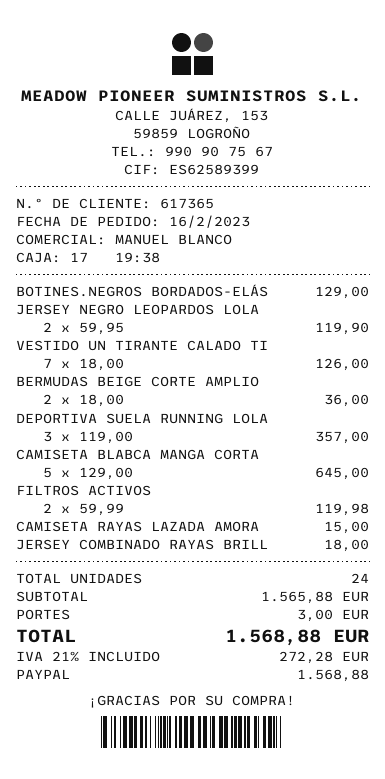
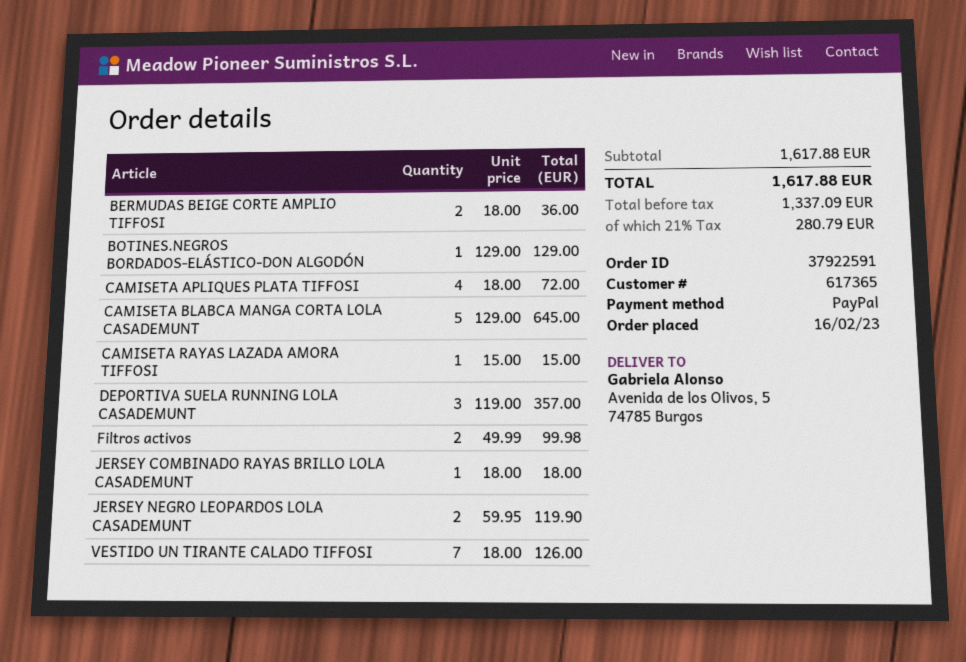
FILTROS ACTIVOS: 2 x 59.99 = 119.98 -> 2 x 49.99 = 99.98
CAMISETA APLIQUES PLATA TIFFOSI: none -> 4 x 18.00 = 72.00
subtotal: 1565.88 -> 1617.88
shipping: 3.00 -> none
tax: 21% = 272.28 -> 21% = 280.79
total: 1568.88 -> 1617.88

